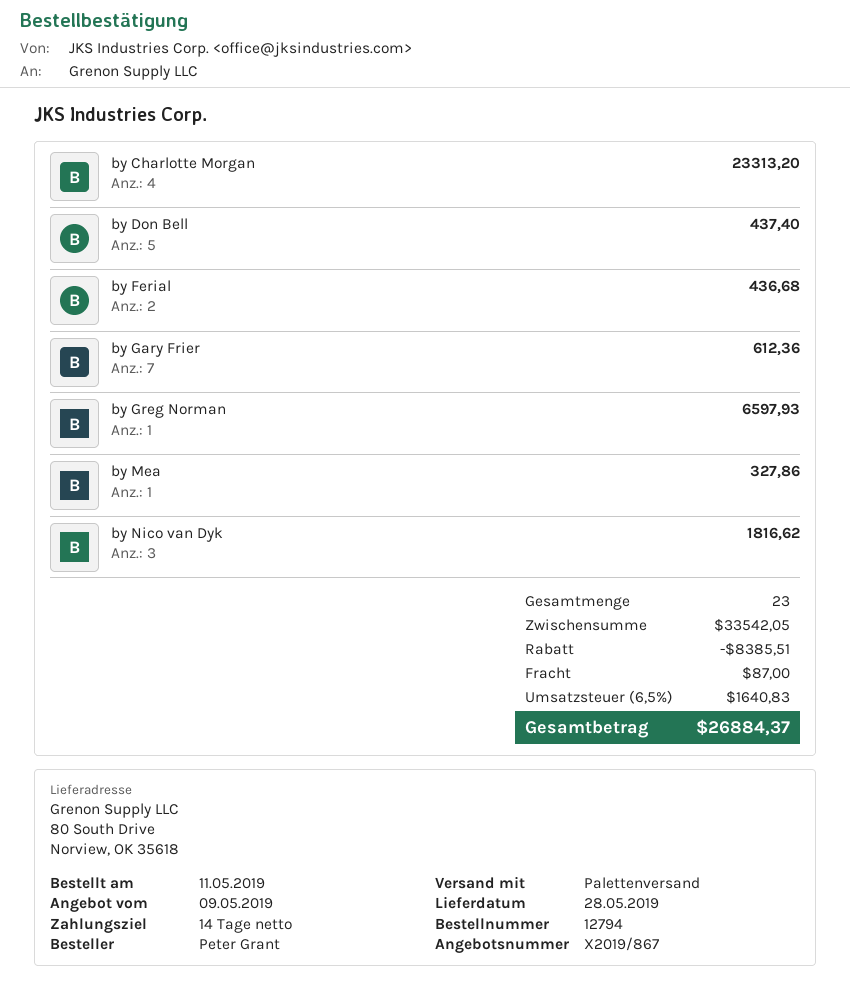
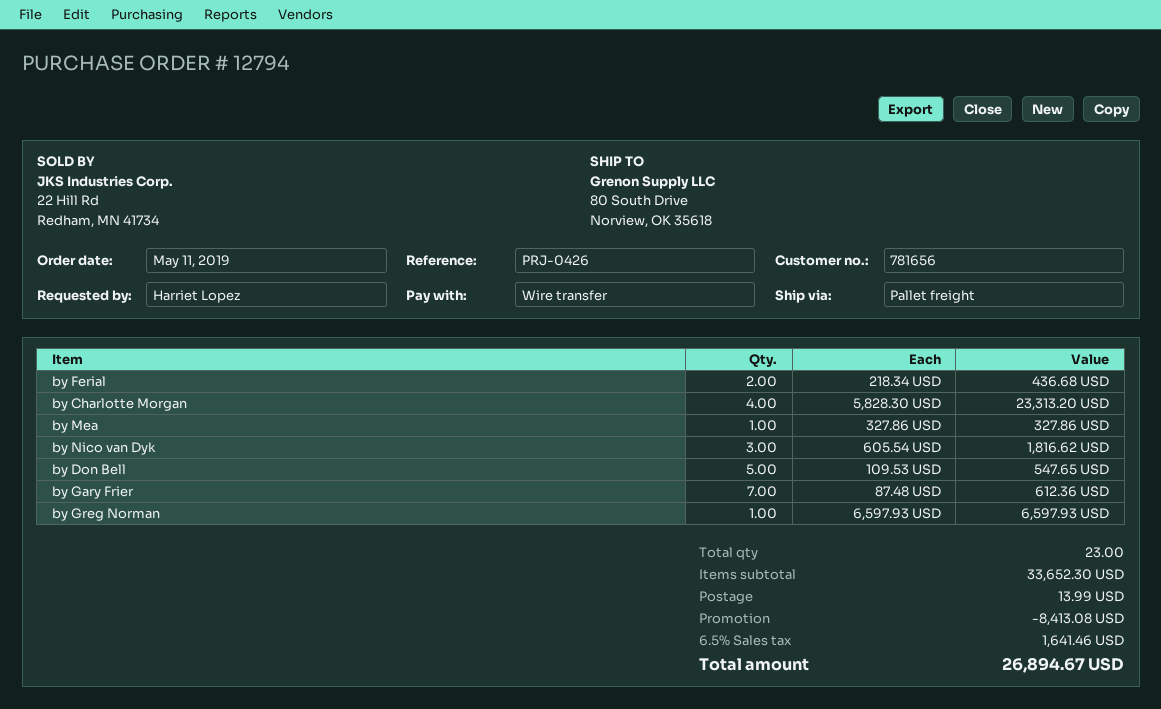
ordered by: Peter Grant -> Harriet Lopez
by Don Bell: 5 for 437.40 -> 5 for 547.65
subtotal: 33542.05 -> 33652.30
discount: 8385.51 -> 8413.08
shipping: 87.00 -> 13.99
tax: 6.5% = 1640.83 -> 6.5% = 1641.46
total: 26884.37 -> 26894.67

